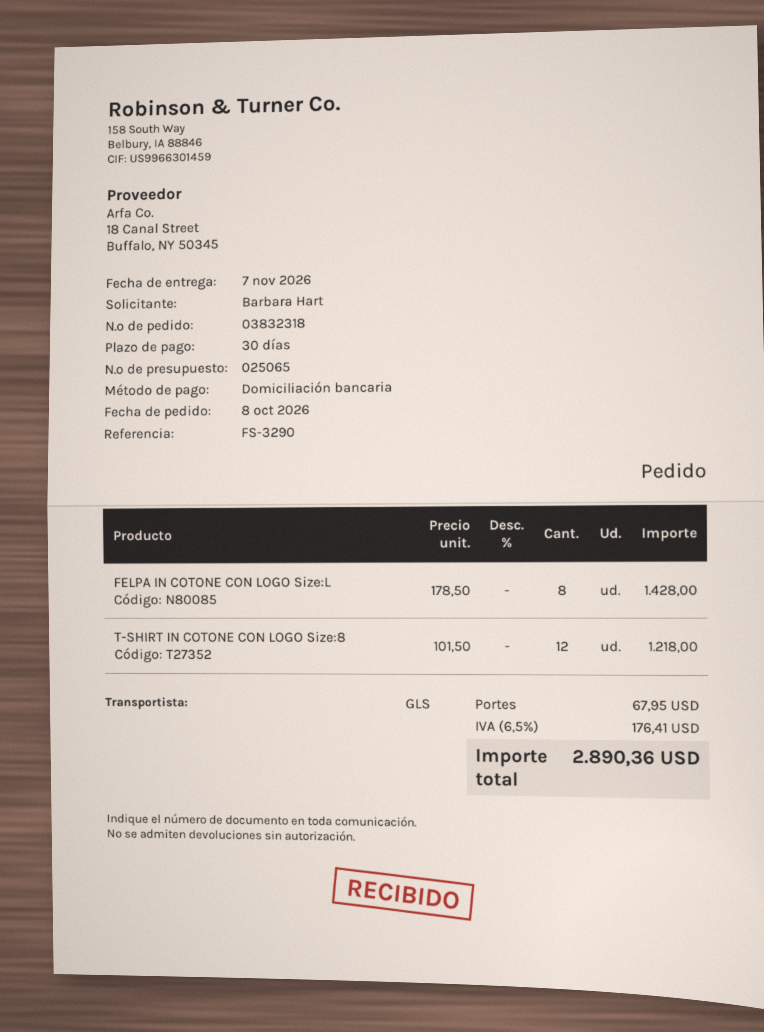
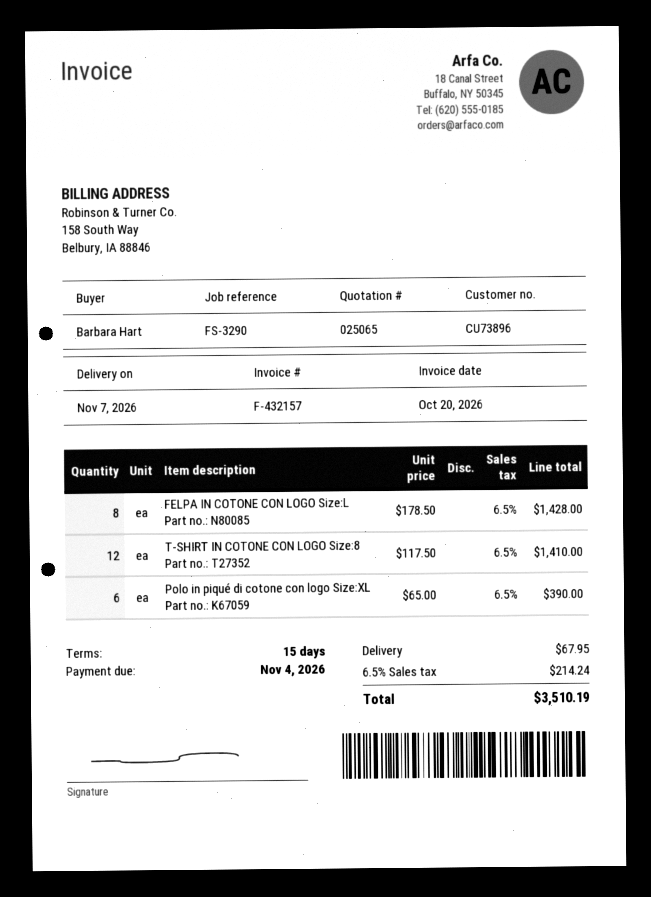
payment terms: 30 days -> 15 days
T-SHIRT IN COTONE CON LOGO Size:8: 12 x 101.50 = 1218.00 -> 12 x 117.50 = 1410.00
Polo in piqué di cotone con logo Size:XL: none -> 6 x 65.00 = 390.00
tax: 6.5% = 176.41 -> 6.5% = 214.24
total: 2890.36 -> 3510.19

